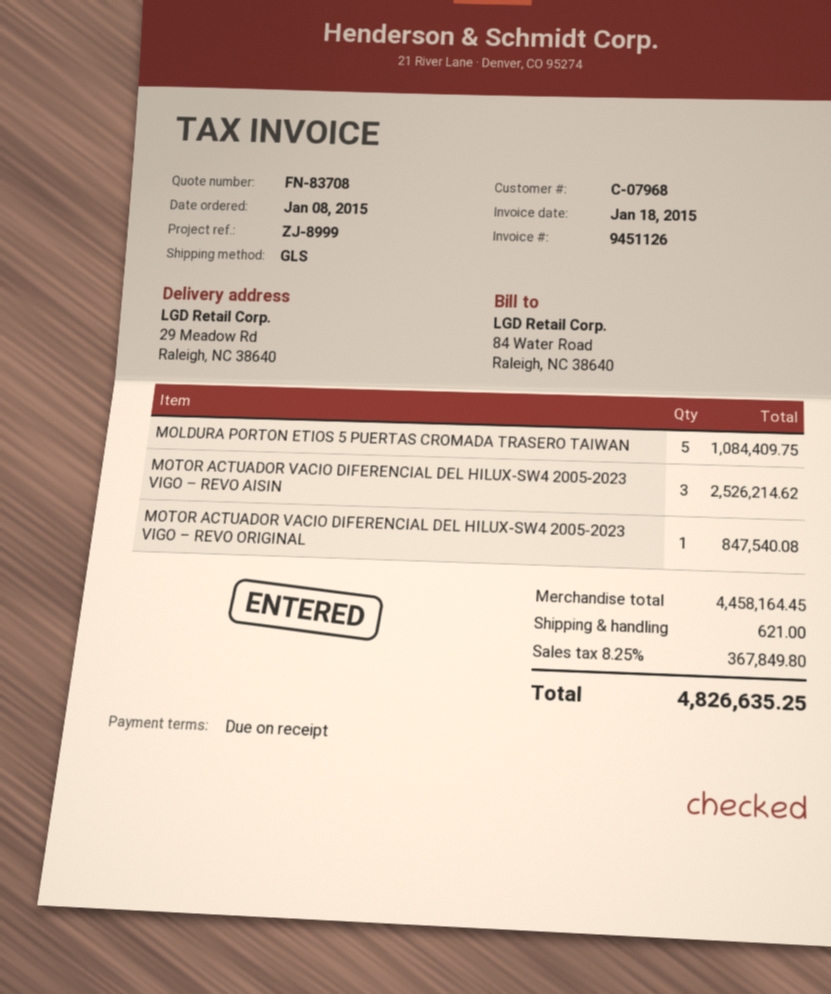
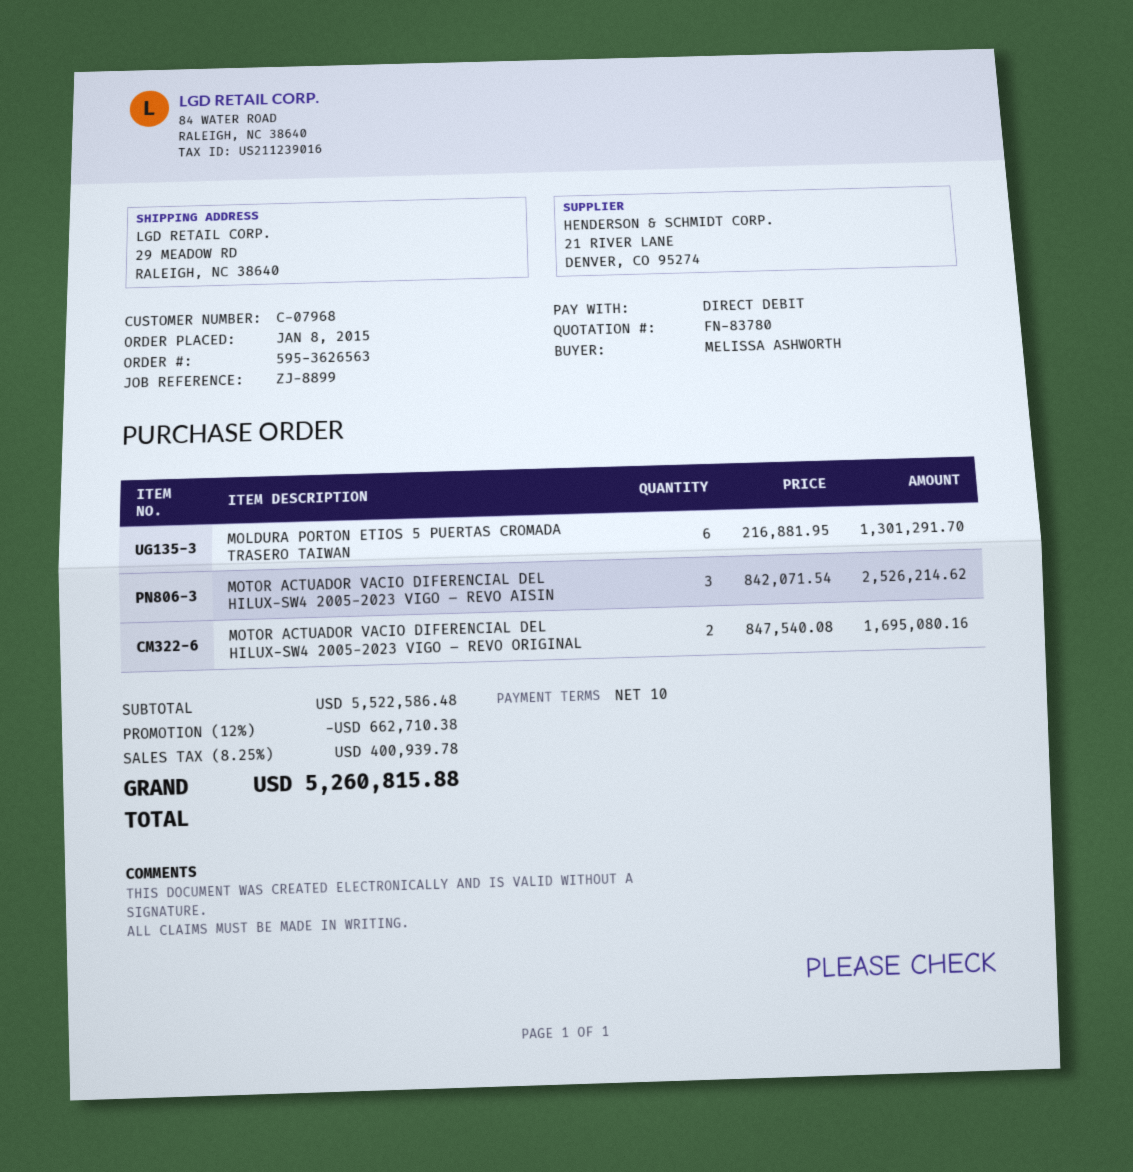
quote number: FN-83708 -> FN-83780
payment terms: on receipt -> 10 days
reference: ZJ-8999 -> ZJ-8899
MOLDURA PORTON ETIOS 5 PUERTAS CROMADA TRASERO TAIWAN: 5 for 1084409.75 -> 6 for 1301291.70
MOTOR ACTUADOR VACIO DIFERENCIAL DEL HILUX-SW4 2005-2023 VIGO – REVO ORIGINAL: 1 for 847540.08 -> 2 for 1695080.16
subtotal: 4458164.45 -> 5522586.48
discount: none -> 12% = 662710.38
shipping: 621.00 -> none
tax: 8.25% = 367849.80 -> 8.25% = 400939.78
total: 4826635.25 -> 5260815.88

